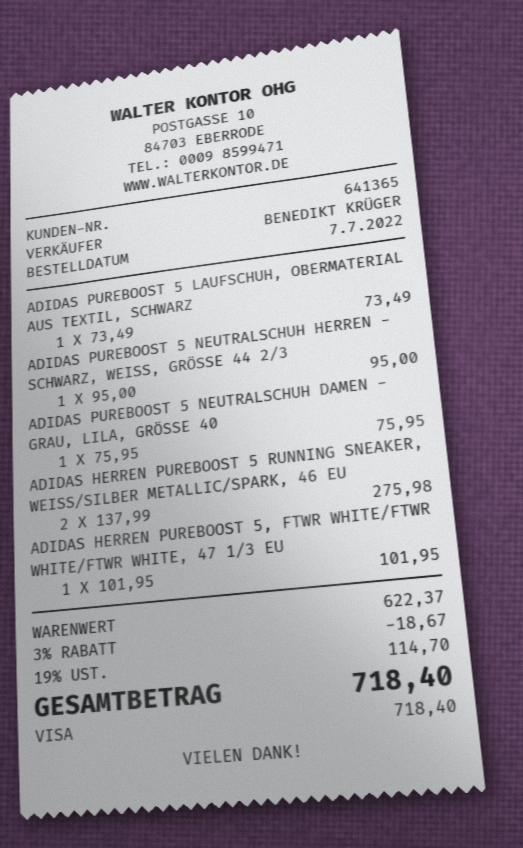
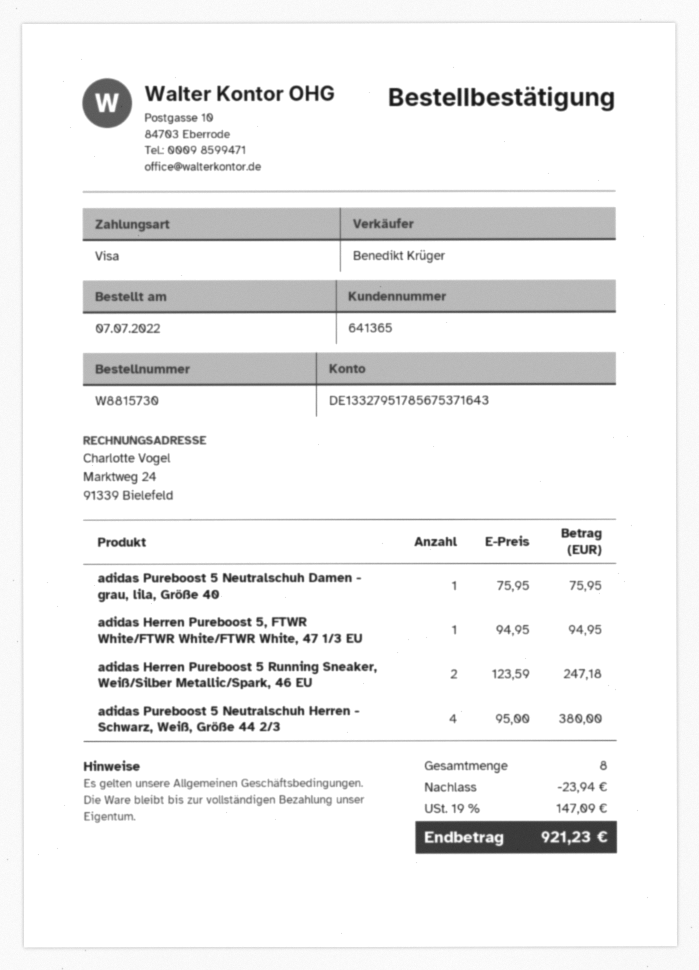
ADIDAS PUREBOOST 5 LAUFSCHUH, OBERMATERIAL AUS TEXTIL, SCHWARZ: 1 x 73.49 = 73.49 -> none
ADIDAS PUREBOOST 5 NEUTRALSCHUH HERREN - SCHWARZ, WEISS, GRÖSSE 44 2/3: 1 x 95.00 = 95.00 -> 4 x 95.00 = 380.00
ADIDAS HERREN PUREBOOST 5 RUNNING SNEAKER, WEISS/SILBER METALLIC/SPARK, 46 EU: 2 x 137.99 = 275.98 -> 2 x 123.59 = 247.18
ADIDAS HERREN PUREBOOST 5, FTWR WHITE/FTWR WHITE/FTWR WHITE, 47 1/3 EU: 1 x 101.95 = 101.95 -> 1 x 94.95 = 94.95
discount: 18.67 -> 23.94
tax: 19% = 114.70 -> 19% = 147.09
total: 718.40 -> 921.23

